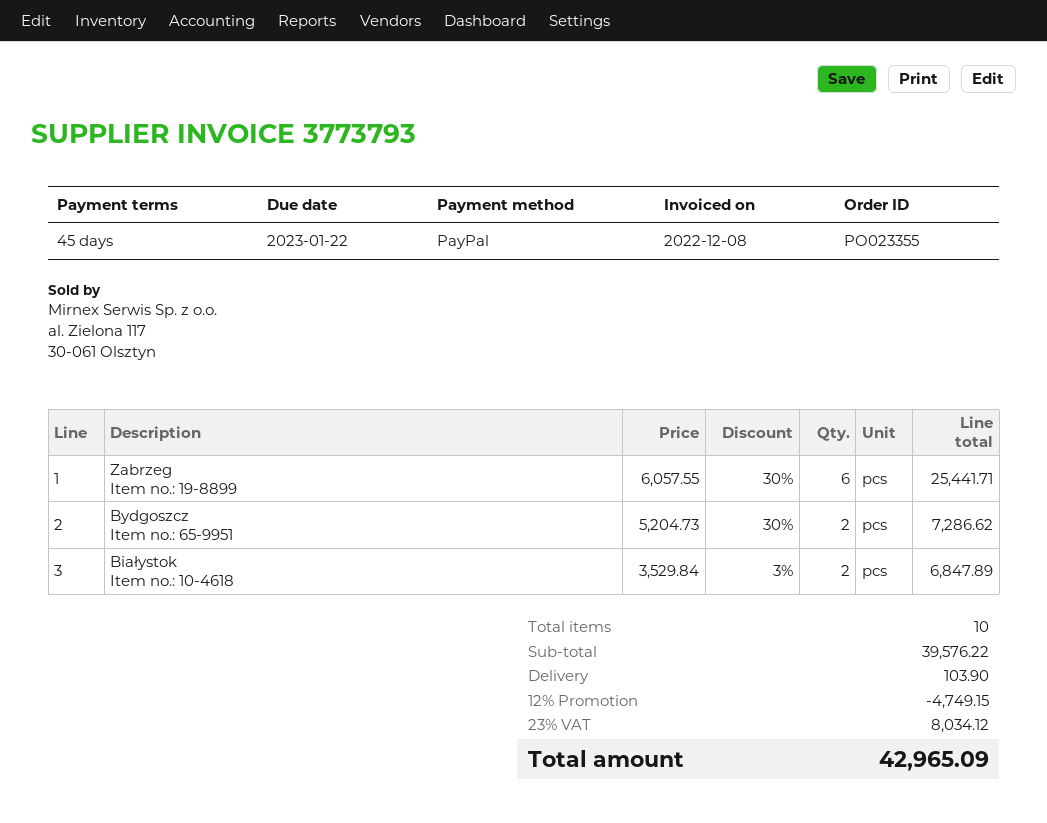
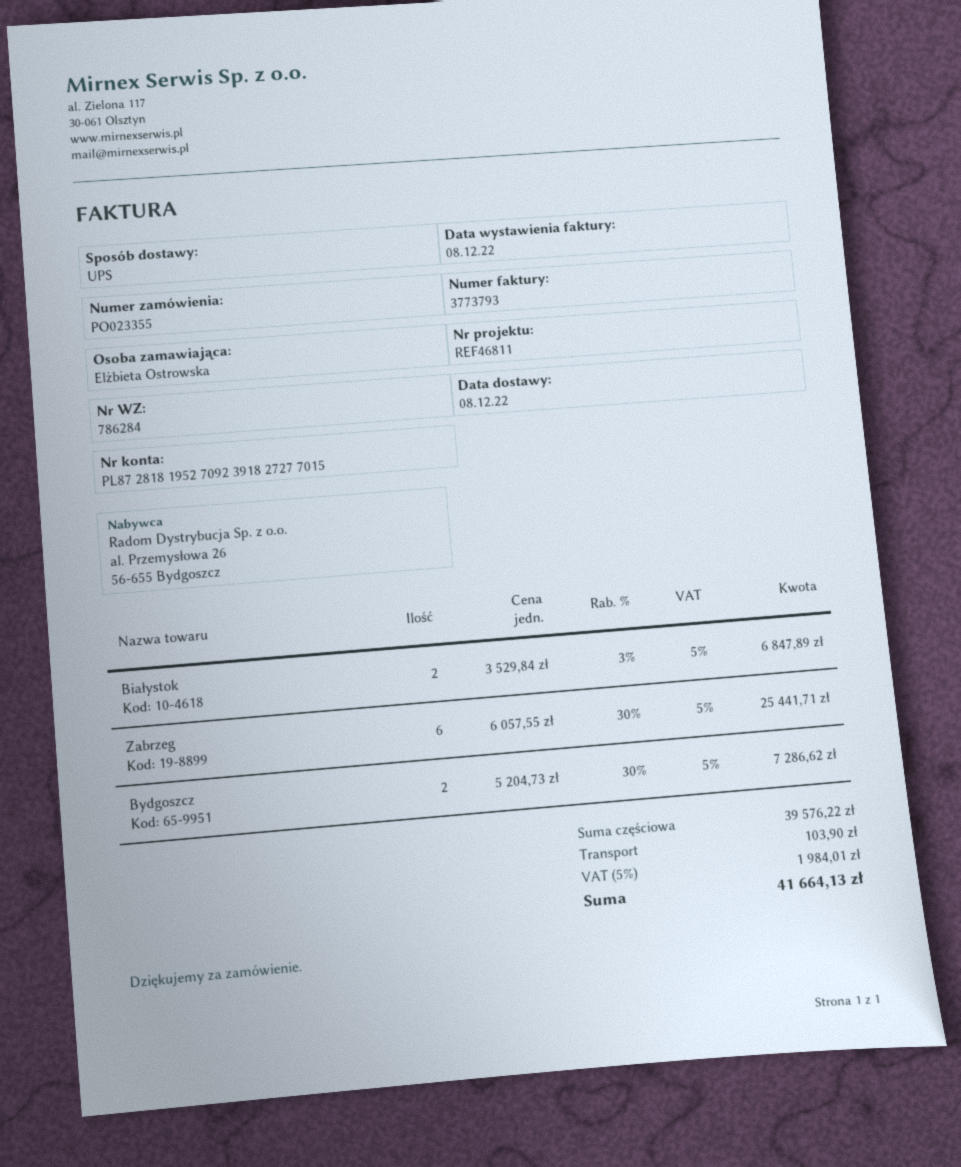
discount: 12% = 4749.15 -> none
tax: 23% = 8034.12 -> 5% = 1984.01
total: 42965.09 -> 41664.13

